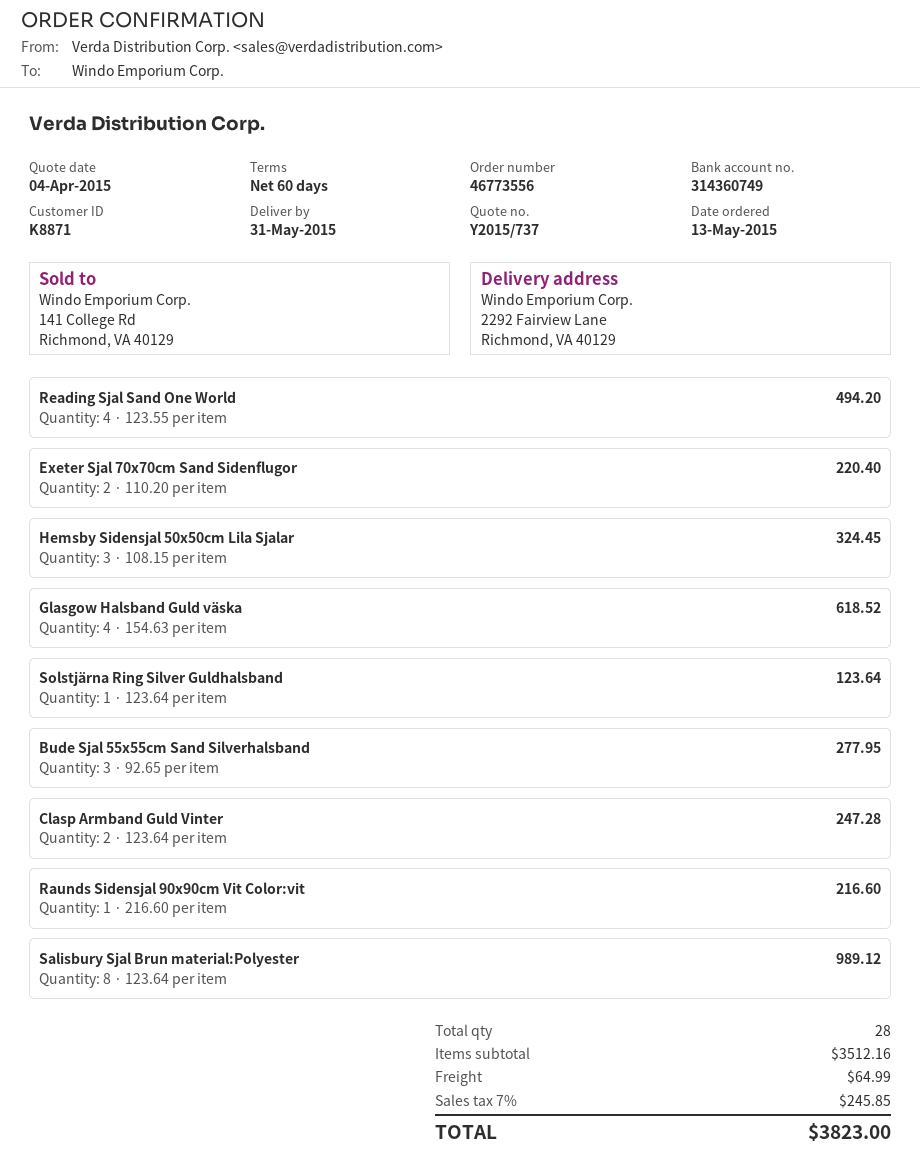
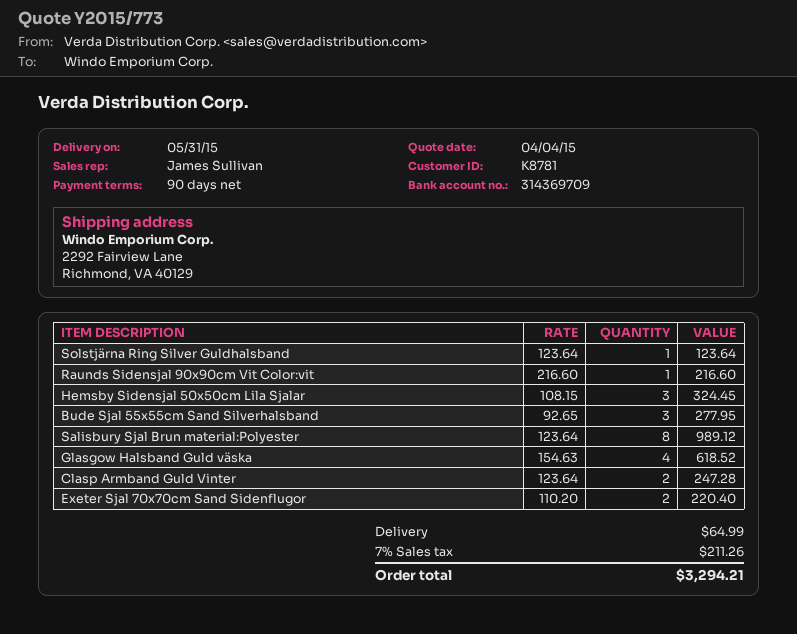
quote number: Y2015/737 -> Y2015/773
payment terms: 60 days -> 90 days
customer number: K8871 -> K8781
bank account: 314360749 -> 314369709
Reading Sjal Sand One World: 4 x 123.55 = 494.20 -> none
tax: 7% = 245.85 -> 7% = 211.26
total: 3823.00 -> 3294.21

